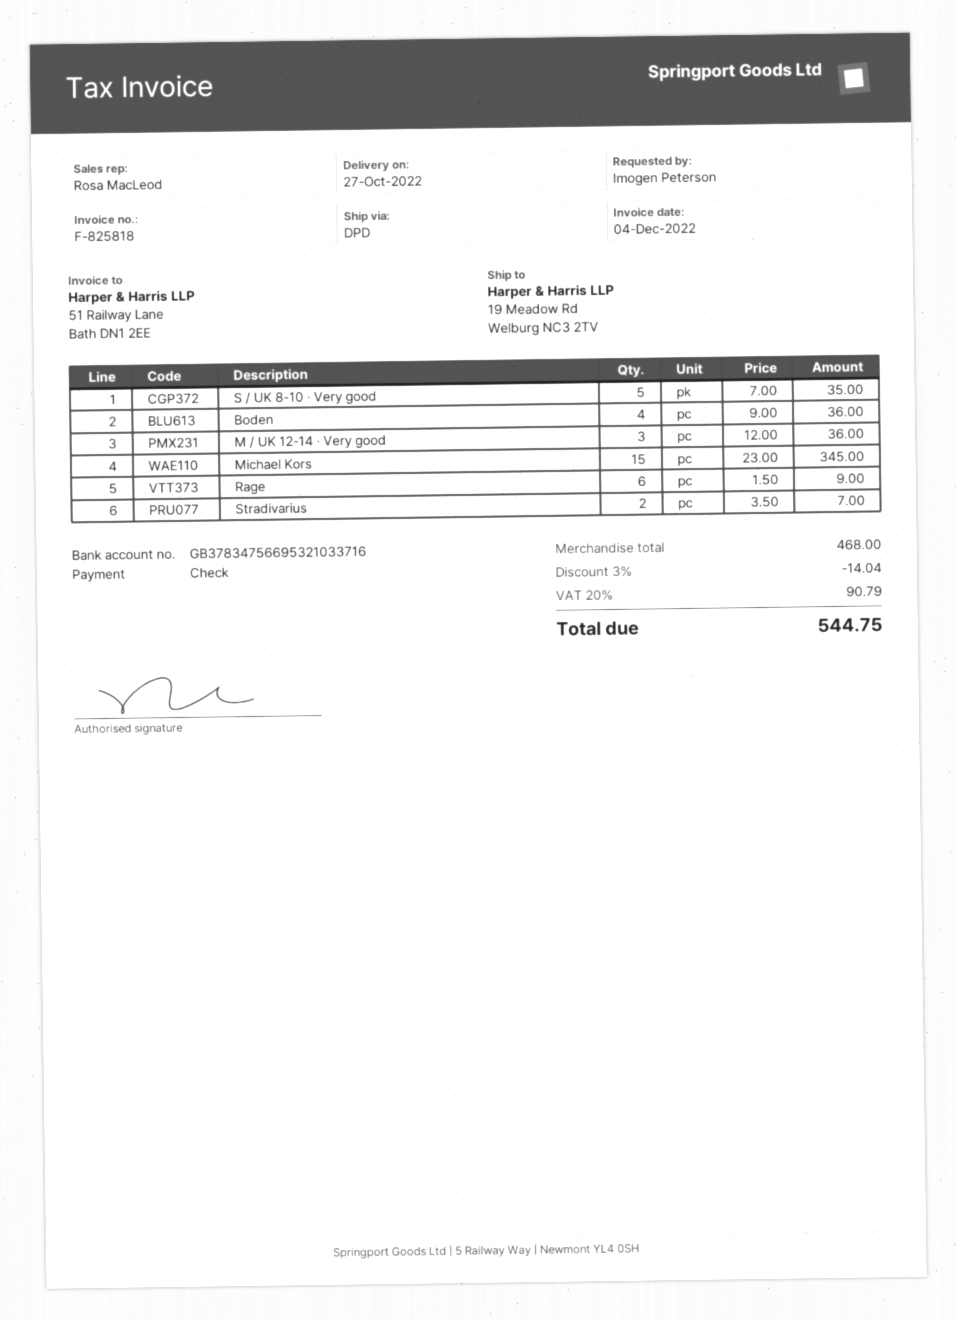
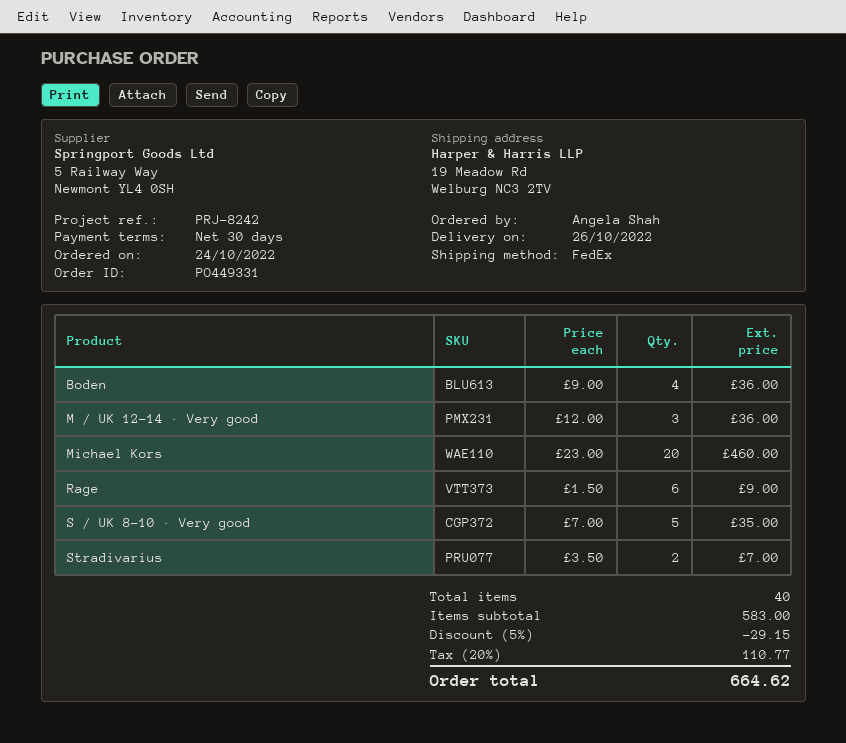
delivery date: 2022-10-27 -> 2022-10-26
ordered by: Imogen Peterson -> Angela Shah
shipping method: DPD -> FedEx
Michael Kors: 15 x 23.00 = 345.00 -> 20 x 23.00 = 460.00
subtotal: 468.00 -> 583.00
discount: 3% = 14.04 -> 5% = 29.15
tax: 20% = 90.79 -> 20% = 110.77
total: 544.75 -> 664.62

